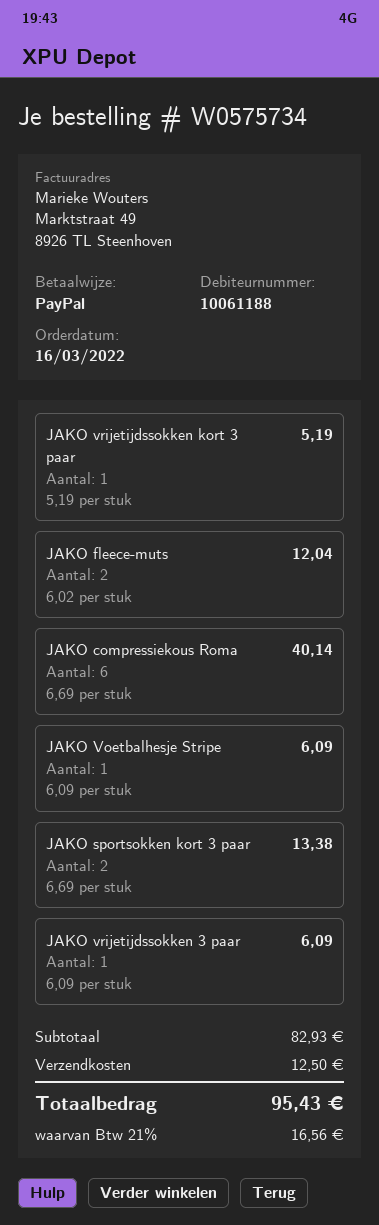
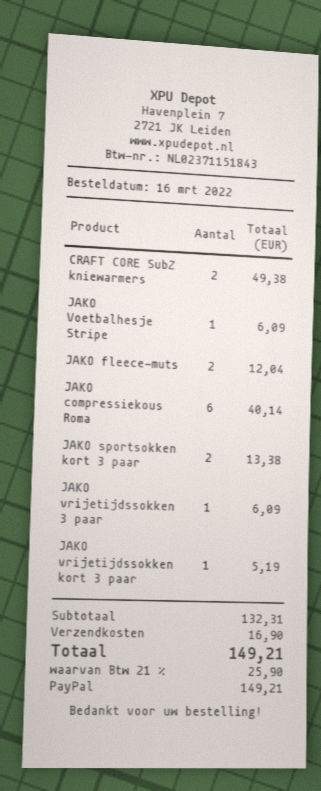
CRAFT CORE SubZ kniewarmers: none -> 2 for 49.38
subtotal: 82.93 -> 132.31
shipping: 12.50 -> 16.90
tax: 21% = 16.56 -> 21% = 25.90
total: 95.43 -> 149.21

